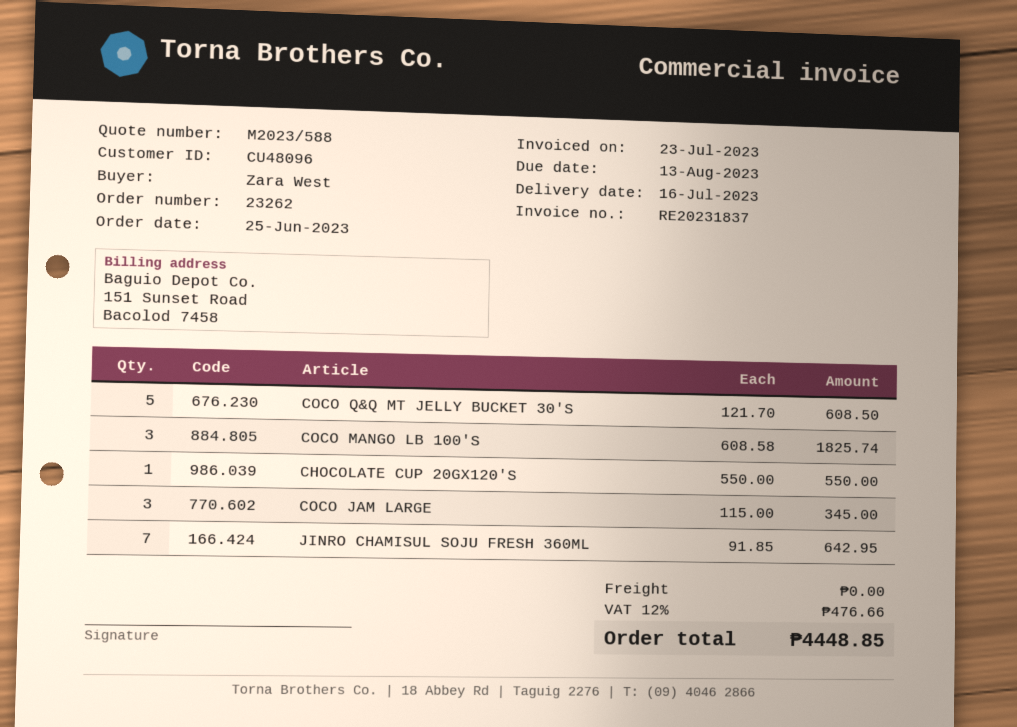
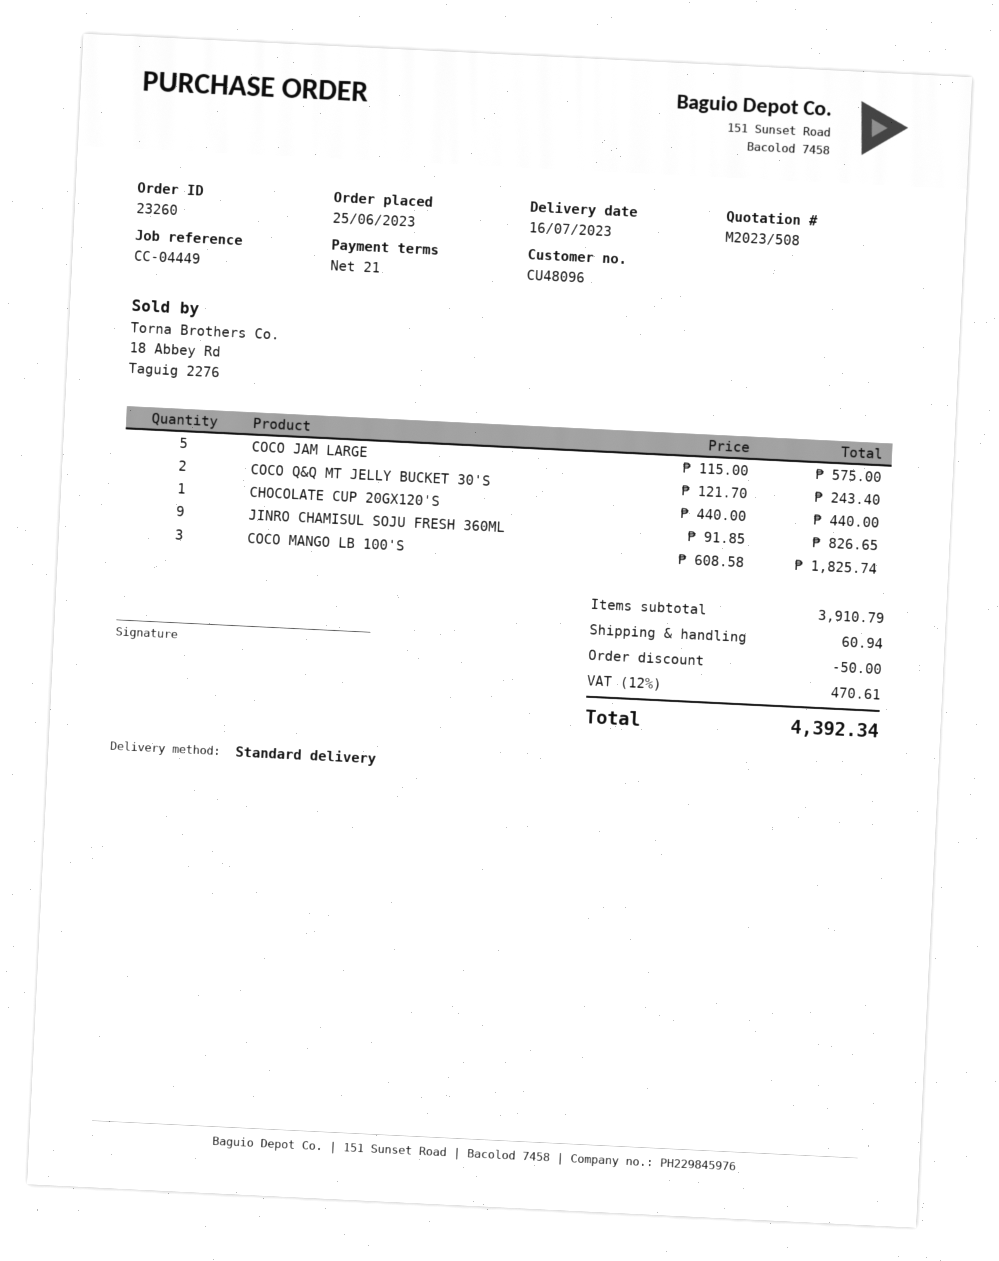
quote number: M2023/588 -> M2023/508
order number: 23262 -> 23260
COCO Q&Q MT JELLY BUCKET 30'S: 5 x 121.70 = 608.50 -> 2 x 121.70 = 243.40
CHOCOLATE CUP 20GX120'S: 1 x 550.00 = 550.00 -> 1 x 440.00 = 440.00
COCO JAM LARGE: 3 x 115.00 = 345.00 -> 5 x 115.00 = 575.00
JINRO CHAMISUL SOJU FRESH 360ML: 7 x 91.85 = 642.95 -> 9 x 91.85 = 826.65
discount: none -> 50.00
shipping: 0.00 -> 60.94
tax: 12% = 476.66 -> 12% = 470.61
total: 4448.85 -> 4392.34

